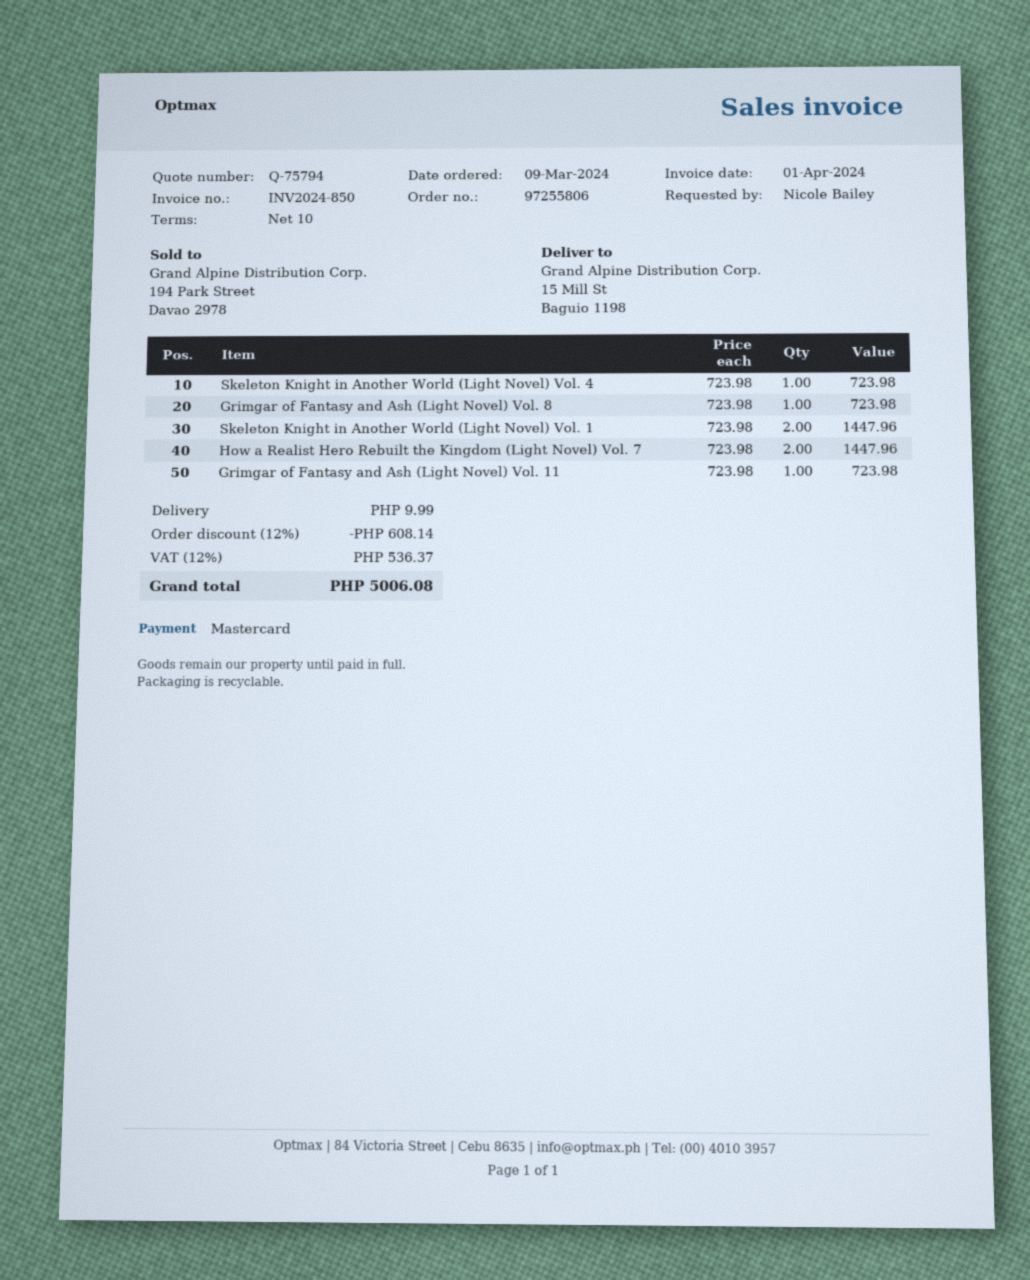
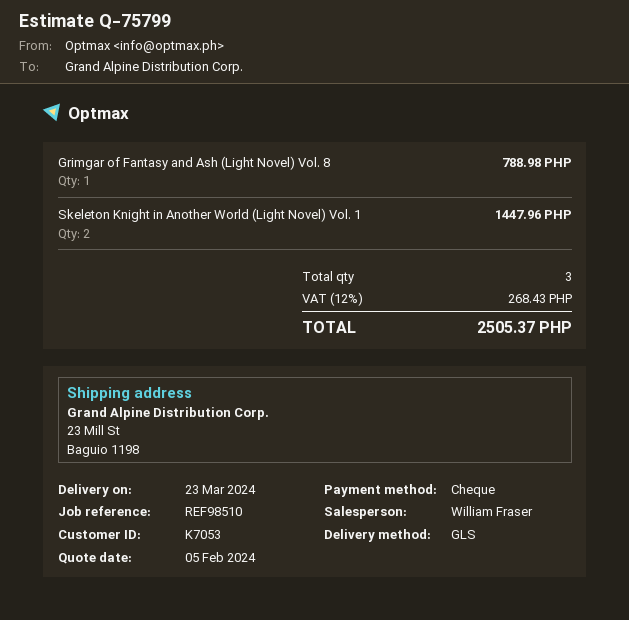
quote number: Q-75794 -> Q-75799
payment method: Mastercard -> cheque
ship to: 15 Mill St, Baguio 1198 -> 23 Mill St, Baguio 1198
Skeleton Knight in Another World (Light Novel) Vol. 4: 1 for 723.98 -> none
Grimgar of Fantasy and Ash (Light Novel) Vol. 8: 1 for 723.98 -> 1 for 788.98
How a Realist Hero Rebuilt the Kingdom (Light Novel) Vol. 7: 2 for 1447.96 -> none
Grimgar of Fantasy and Ash (Light Novel) Vol. 11: 1 for 723.98 -> none
discount: 12% = 608.14 -> none
shipping: 9.99 -> none
tax: 12% = 536.37 -> 12% = 268.43
total: 5006.08 -> 2505.37

